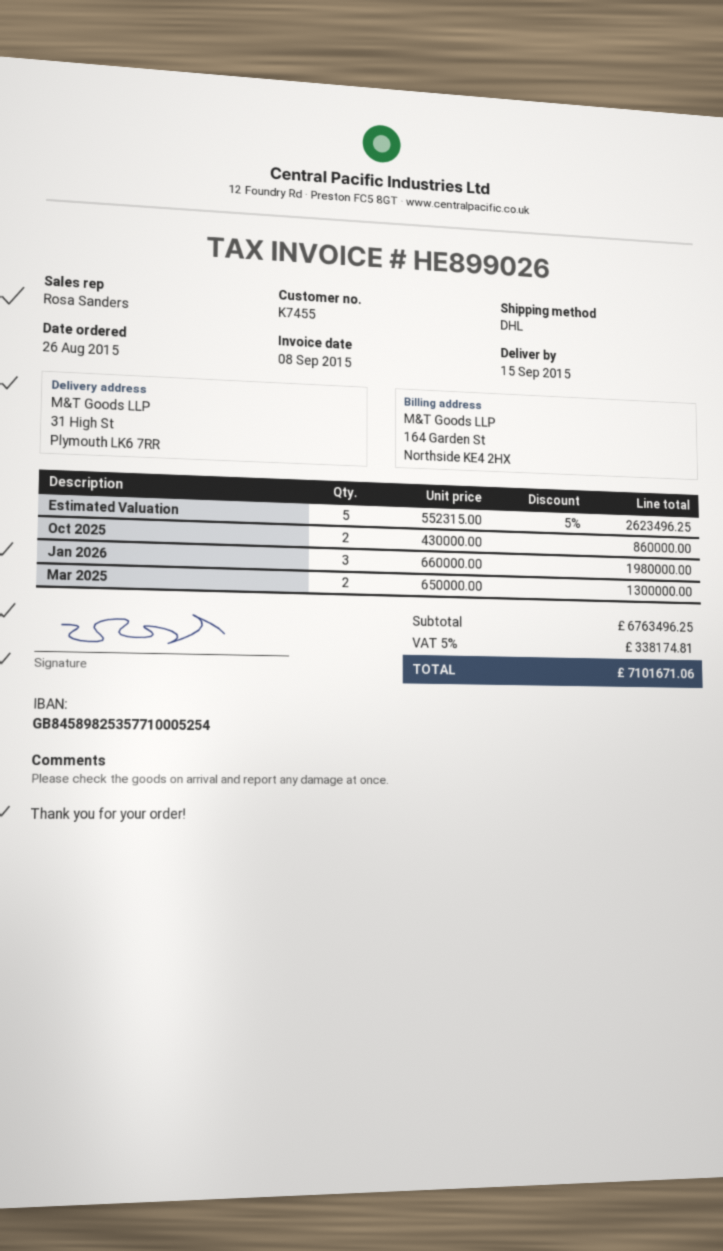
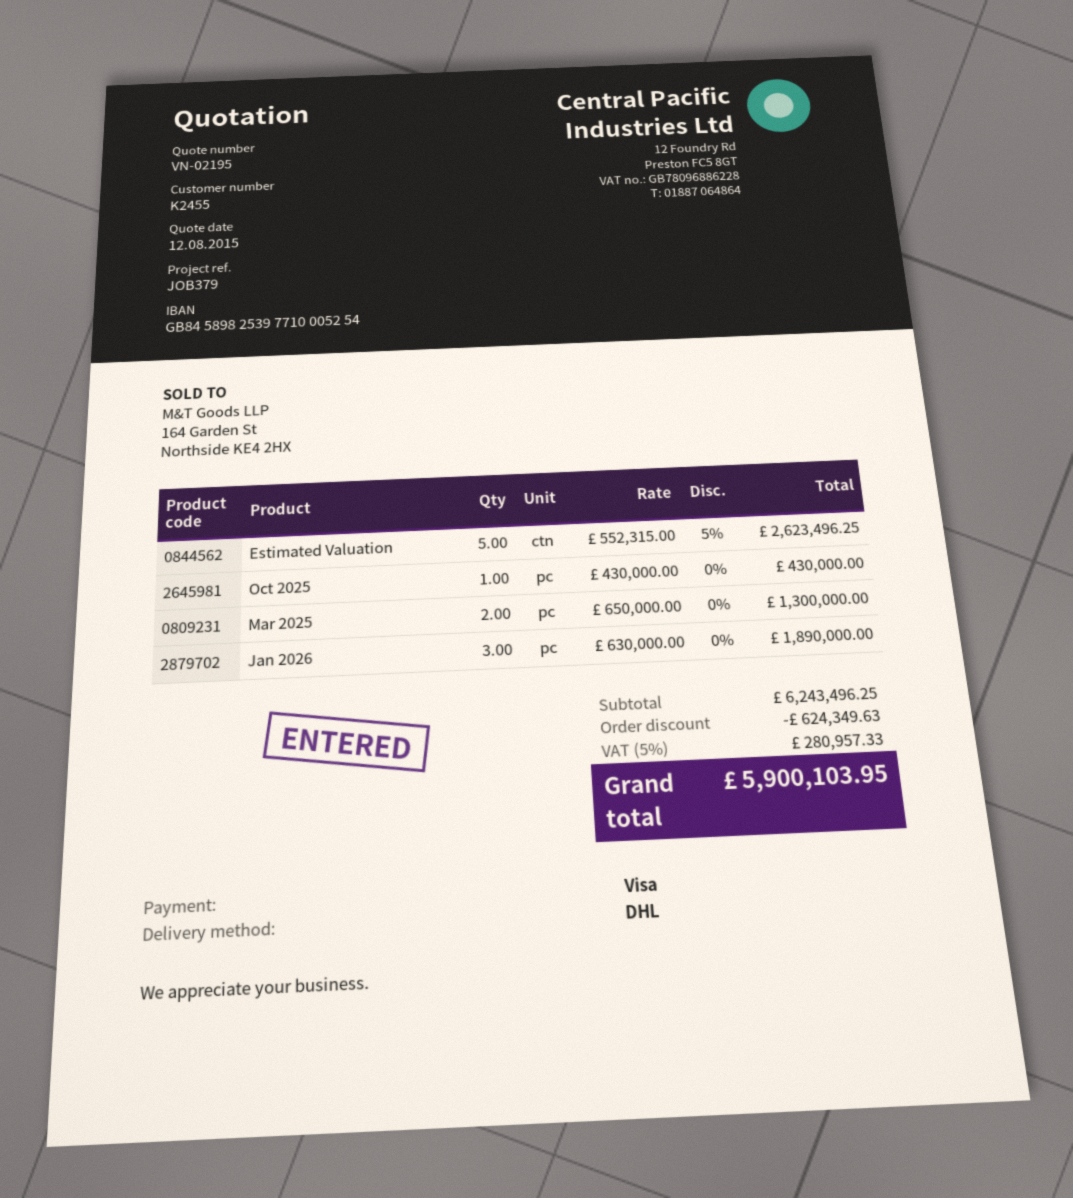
customer number: K7455 -> K2455
bank account: GB84589825357710005254 -> GB84589825397710005254
Oct 2025: 2 x 430000.00 = 860000.00 -> 1 x 430000.00 = 430000.00
Jan 2026: 3 x 660000.00 = 1980000.00 -> 3 x 630000.00 = 1890000.00
subtotal: 6763496.25 -> 6243496.25
discount: none -> 624349.63
tax: 5% = 338174.81 -> 5% = 280957.33
total: 7101671.06 -> 5900103.95

